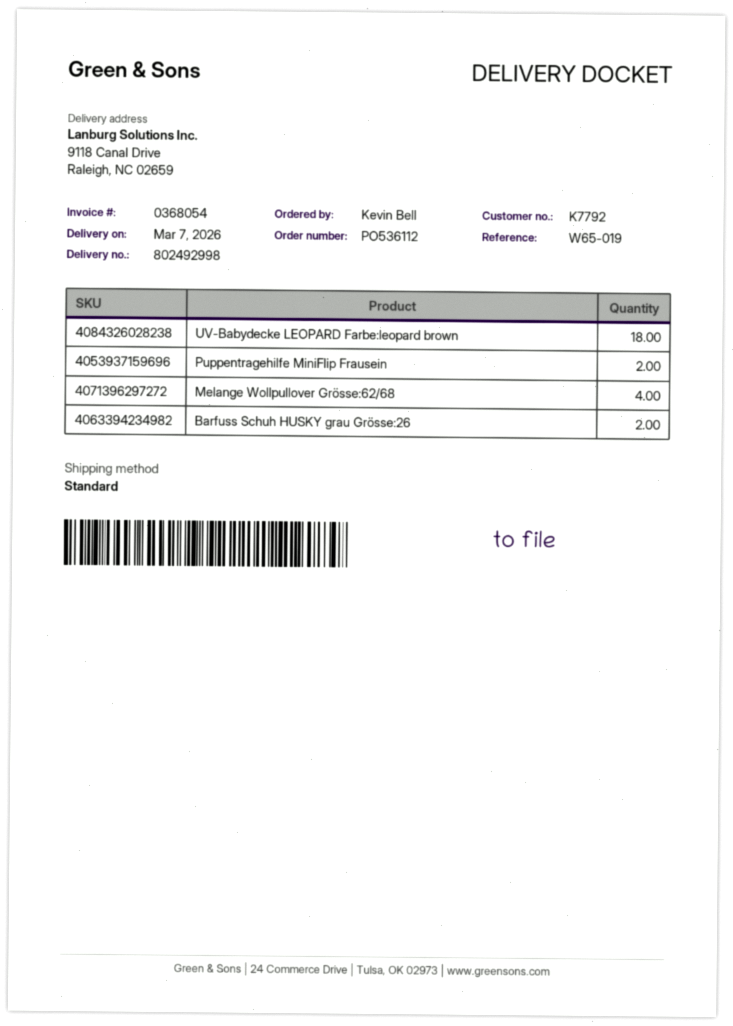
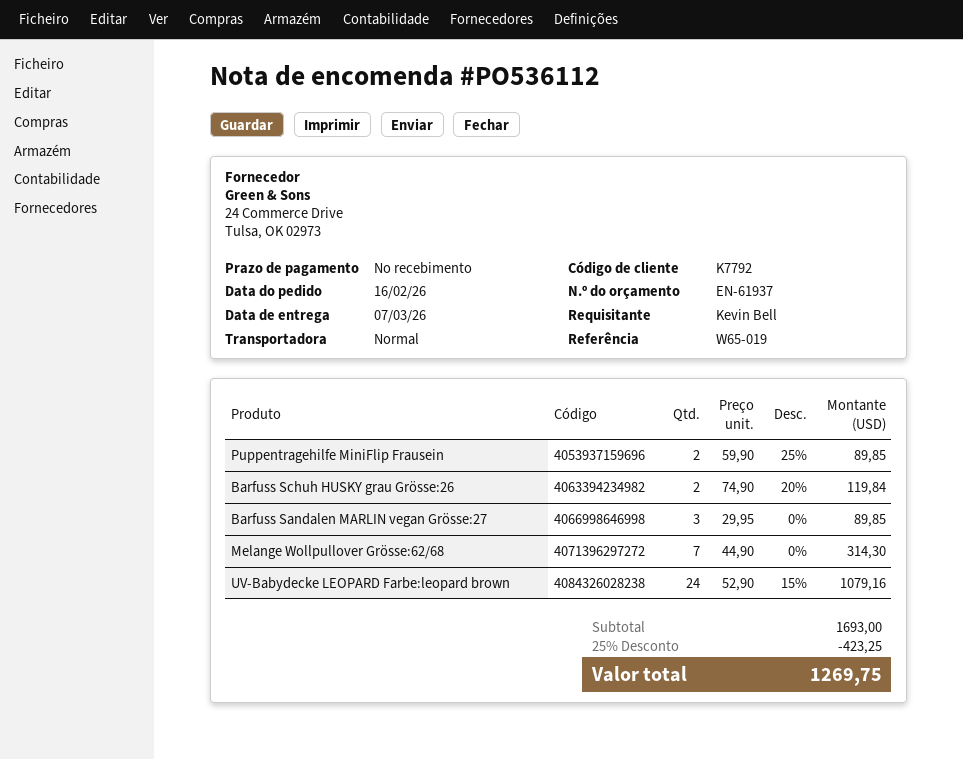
UV-Babydecke LEOPARD Farbe:leopard brown: 18 -> 24
Melange Wollpullover Grösse:62/68: 4 -> 7
Barfuss Sandalen MARLIN vegan Grösse:27: none -> 3

